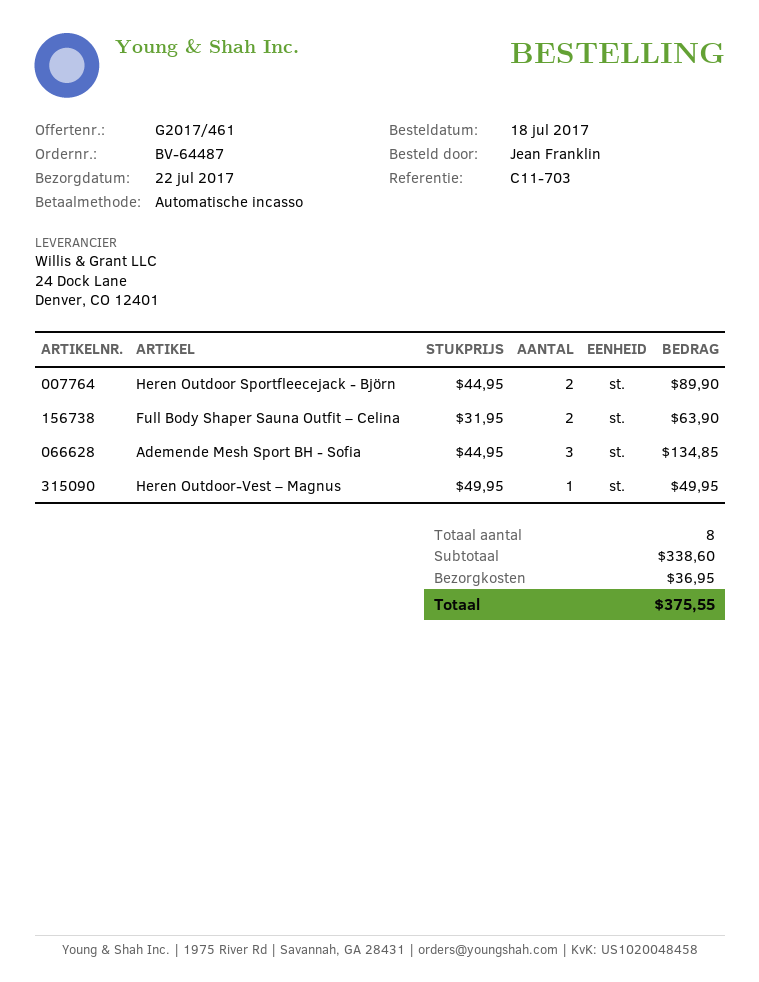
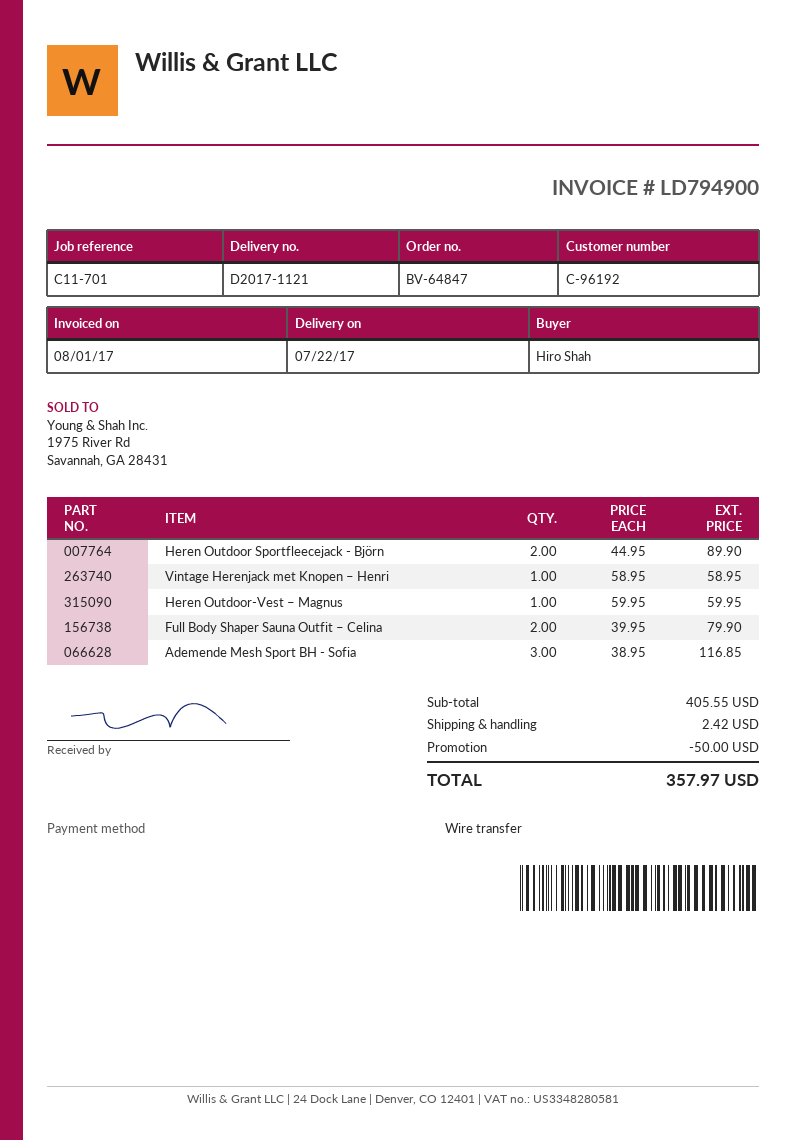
order number: BV-64487 -> BV-64847
reference: C11-703 -> C11-701
ordered by: Jean Franklin -> Hiro Shah
payment method: direct debit -> bank transfer
Full Body Shaper Sauna Outfit – Celina: 2 x 31.95 = 63.90 -> 2 x 39.95 = 79.90
Ademende Mesh Sport BH - Sofia: 3 x 44.95 = 134.85 -> 3 x 38.95 = 116.85
Heren Outdoor-Vest – Magnus: 1 x 49.95 = 49.95 -> 1 x 59.95 = 59.95
Vintage Herenjack met Knopen – Henri: none -> 1 x 58.95 = 58.95
subtotal: 338.60 -> 405.55
discount: none -> 50.00
shipping: 36.95 -> 2.42
total: 375.55 -> 357.97

